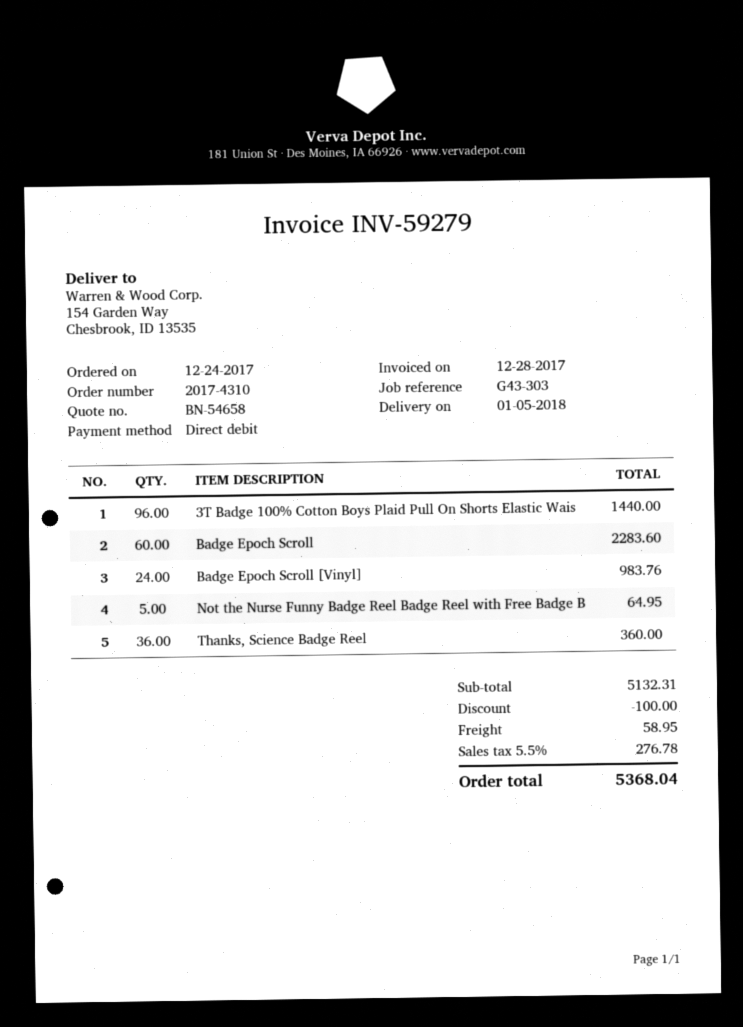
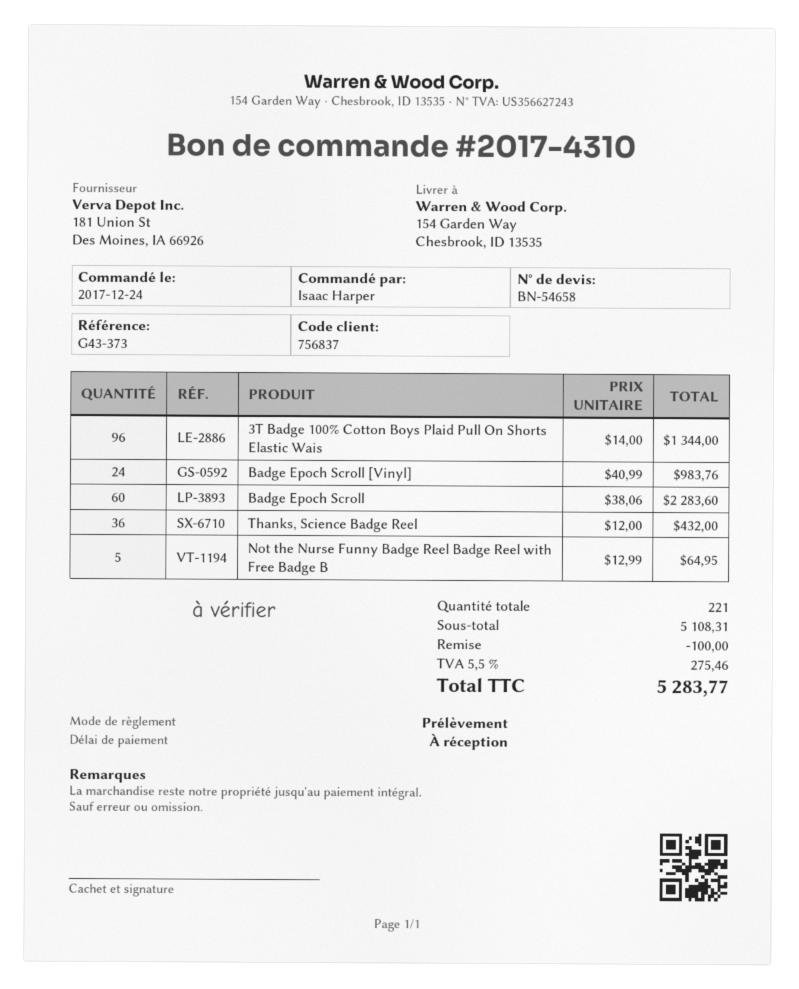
reference: G43-303 -> G43-373
3T Badge 100% Cotton Boys Plaid Pull On Shorts Elastic Wais: 96 for 1440.00 -> 96 for 1344.00
Thanks, Science Badge Reel: 36 for 360.00 -> 36 for 432.00
subtotal: 5132.31 -> 5108.31
shipping: 58.95 -> none
tax: 5.5% = 276.78 -> 5.5% = 275.46
total: 5368.04 -> 5283.77

